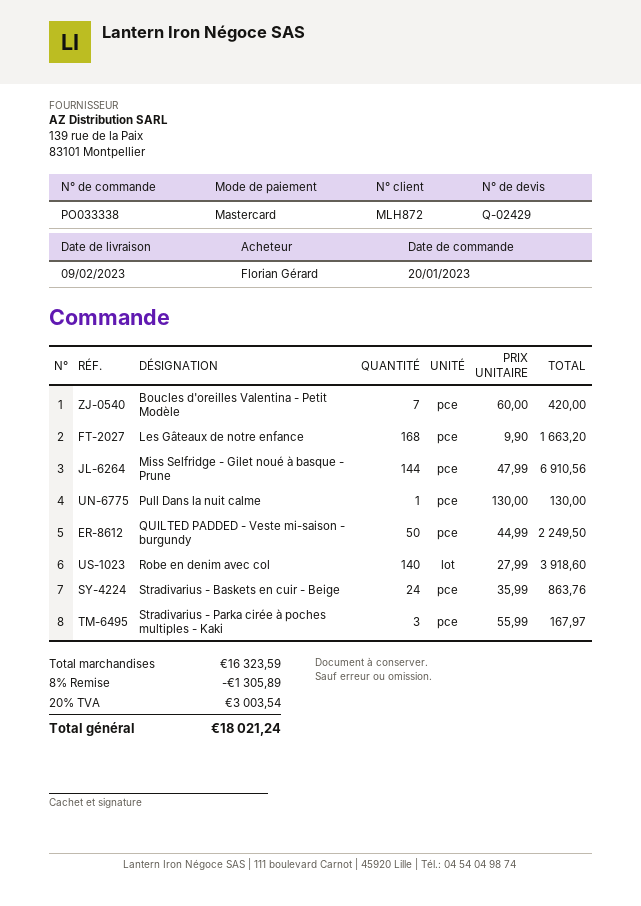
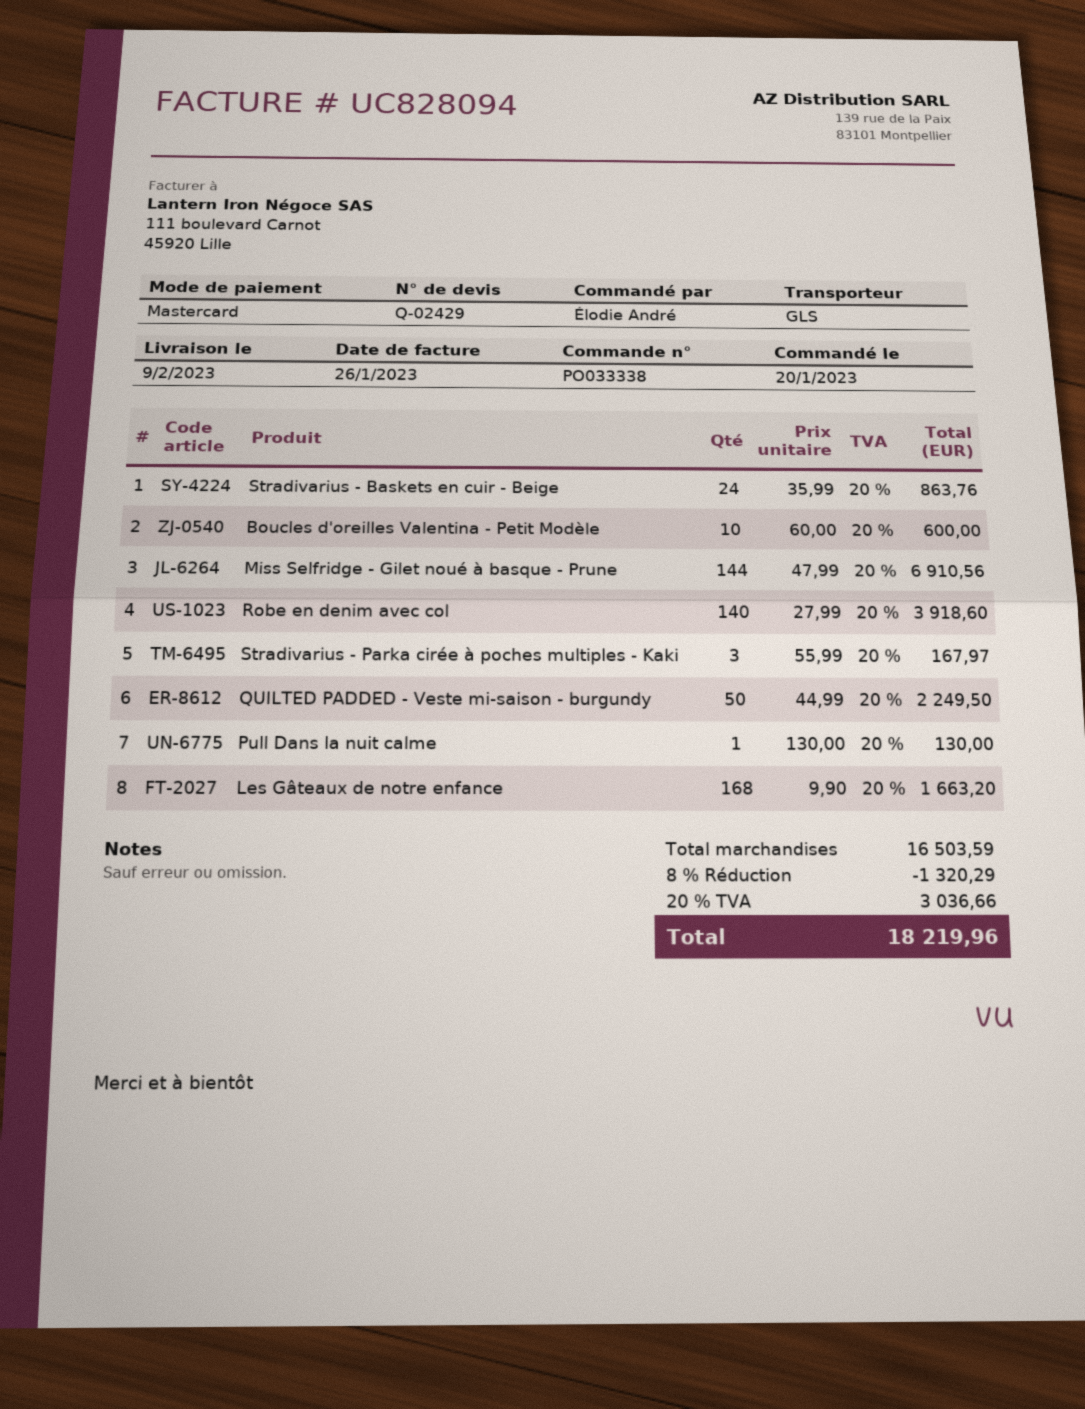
ordered by: Florian Gérard -> Élodie André
Boucles d'oreilles Valentina - Petit Modèle: 7 x 60.00 = 420.00 -> 10 x 60.00 = 600.00
subtotal: 16323.59 -> 16503.59
discount: 8% = 1305.89 -> 8% = 1320.29
tax: 20% = 3003.54 -> 20% = 3036.66
total: 18021.24 -> 18219.96

